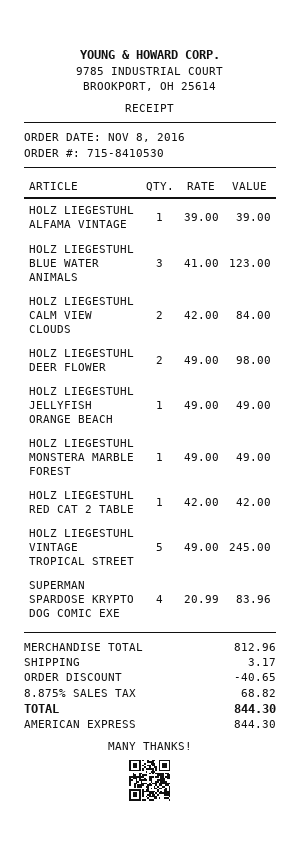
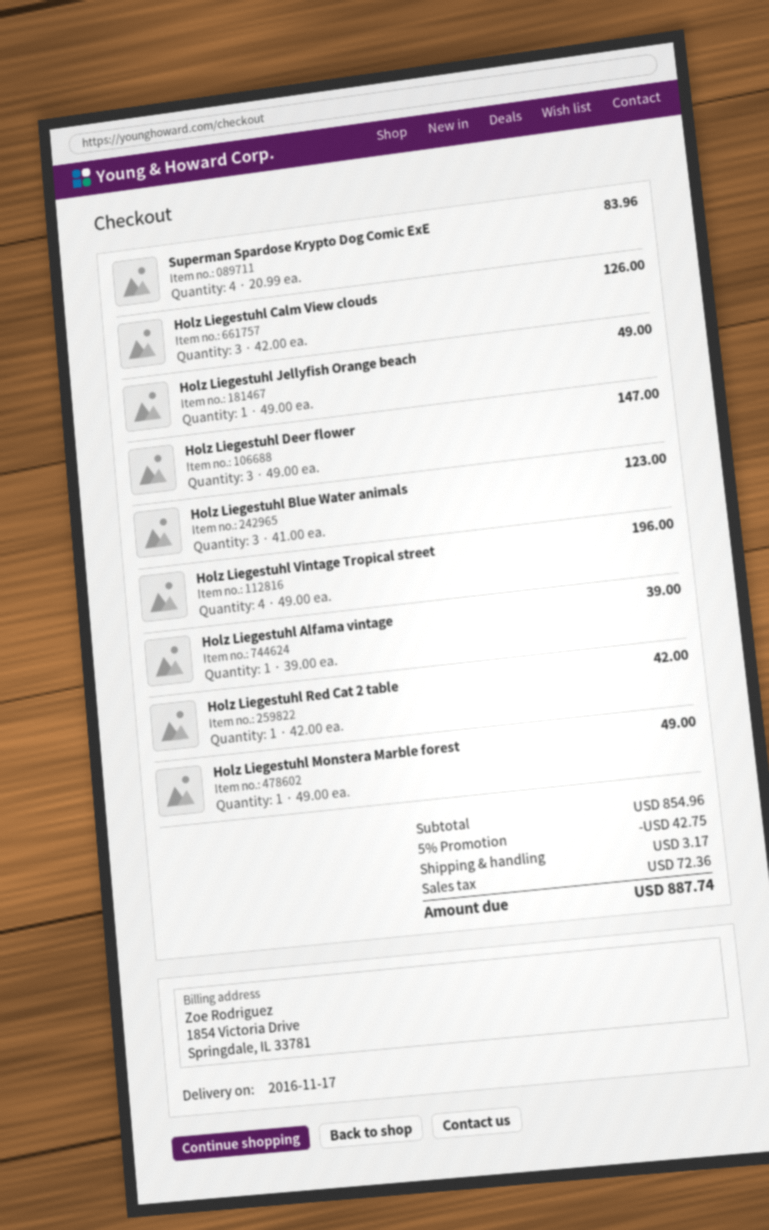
HOLZ LIEGESTUHL CALM VIEW CLOUDS: 2 x 42.00 = 84.00 -> 3 x 42.00 = 126.00
HOLZ LIEGESTUHL DEER FLOWER: 2 x 49.00 = 98.00 -> 3 x 49.00 = 147.00
HOLZ LIEGESTUHL VINTAGE TROPICAL STREET: 5 x 49.00 = 245.00 -> 4 x 49.00 = 196.00
subtotal: 812.96 -> 854.96
discount: 40.65 -> 42.75
tax: 68.82 -> 72.36
total: 844.30 -> 887.74

